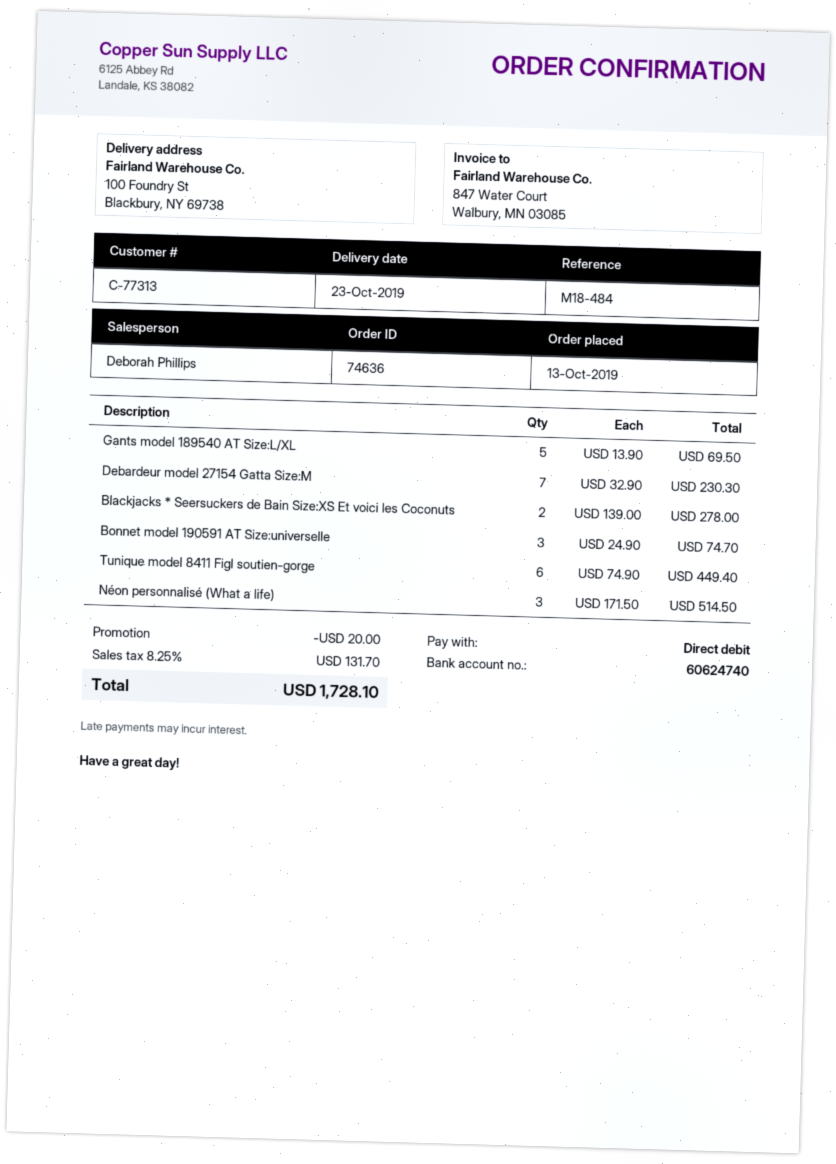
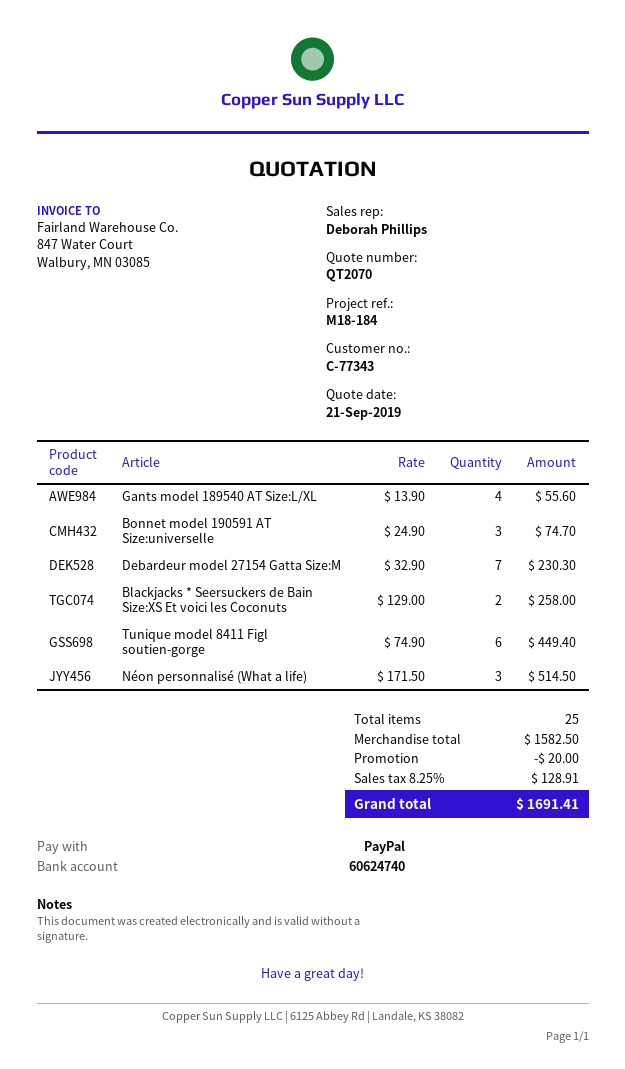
customer number: C-77313 -> C-77343
reference: M18-484 -> M18-184
payment method: direct debit -> PayPal
Gants model 189540 AT Size:L/XL: 5 x 13.90 = 69.50 -> 4 x 13.90 = 55.60
Blackjacks * Seersuckers de Bain Size:XS Et voici les Coconuts: 2 x 139.00 = 278.00 -> 2 x 129.00 = 258.00
tax: 8.25% = 131.70 -> 8.25% = 128.91
total: 1728.10 -> 1691.41

